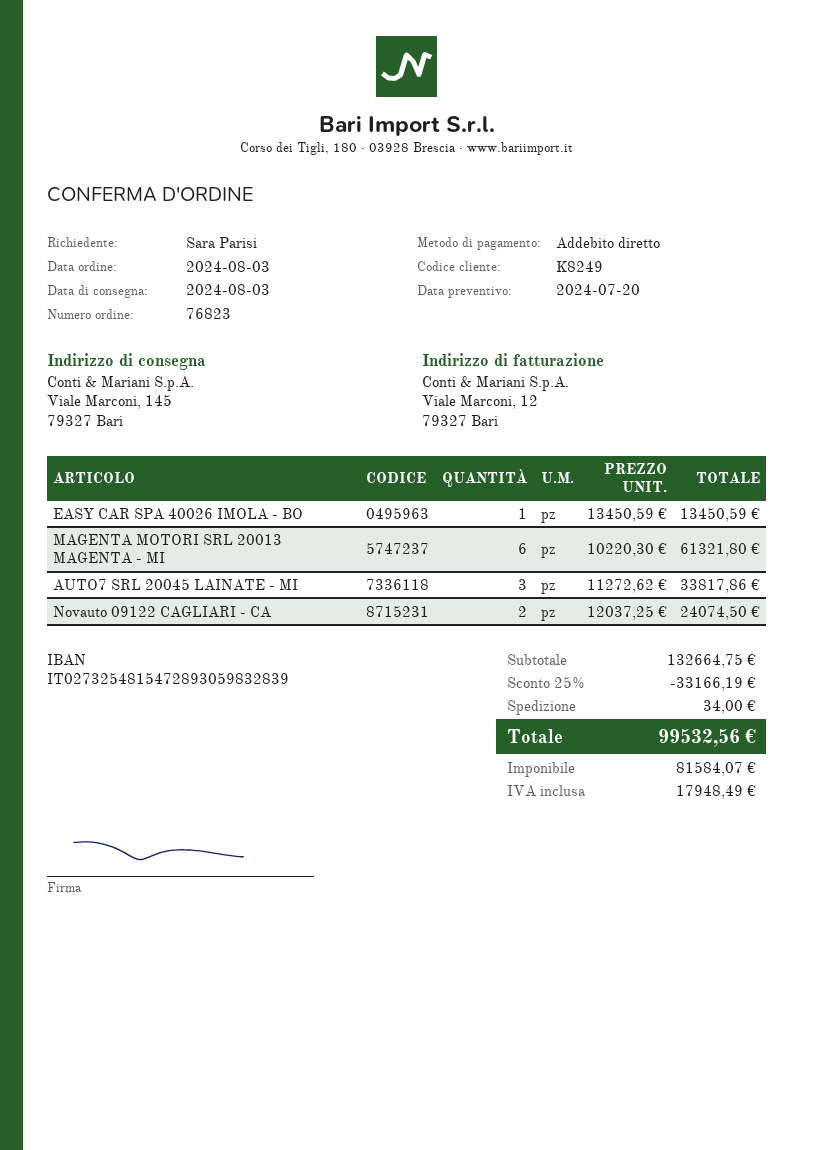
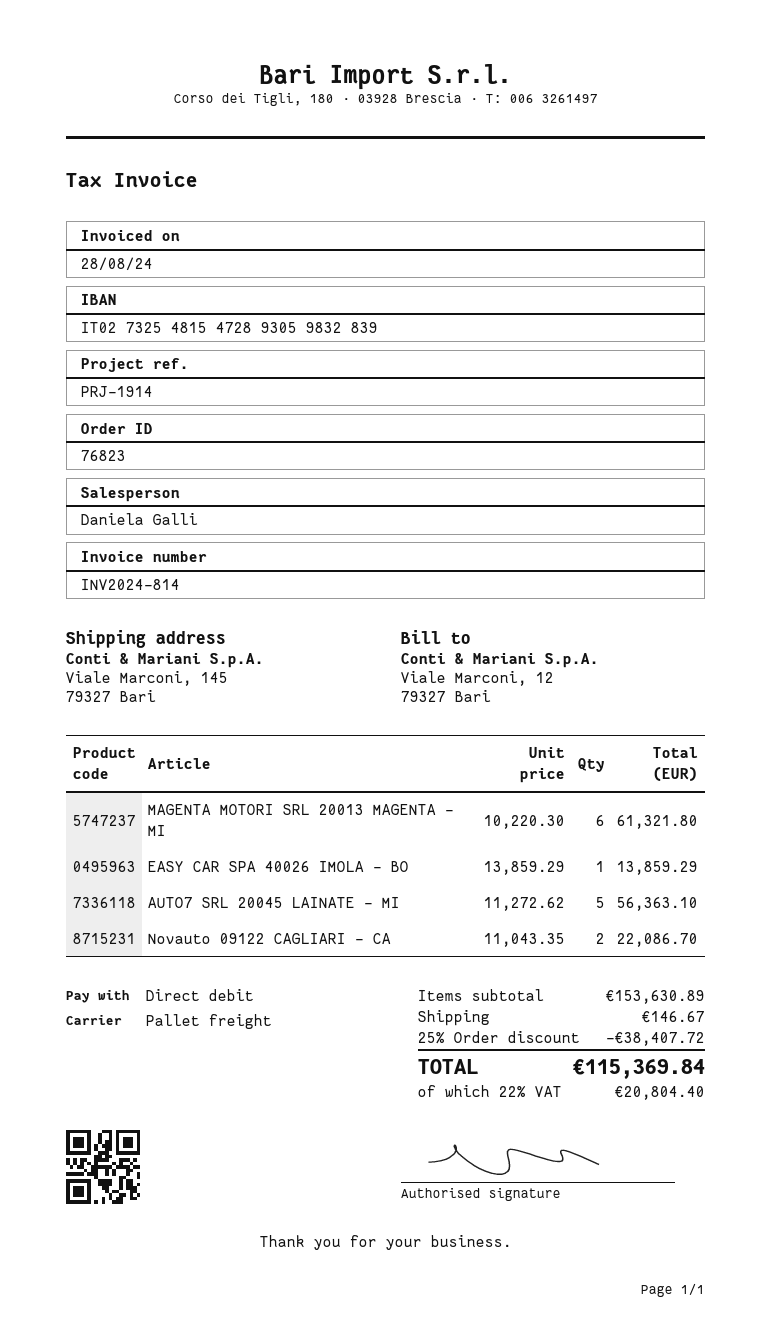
EASY CAR SPA 40026 IMOLA - BO: 1 x 13450.59 = 13450.59 -> 1 x 13859.29 = 13859.29
AUTO7 SRL 20045 LAINATE - MI: 3 x 11272.62 = 33817.86 -> 5 x 11272.62 = 56363.10
Novauto 09122 CAGLIARI - CA: 2 x 12037.25 = 24074.50 -> 2 x 11043.35 = 22086.70
subtotal: 132664.75 -> 153630.89
discount: 25% = 33166.19 -> 25% = 38407.72
shipping: 34.00 -> 146.67
tax: 17948.49 -> 20804.40
total: 99532.56 -> 115369.84

